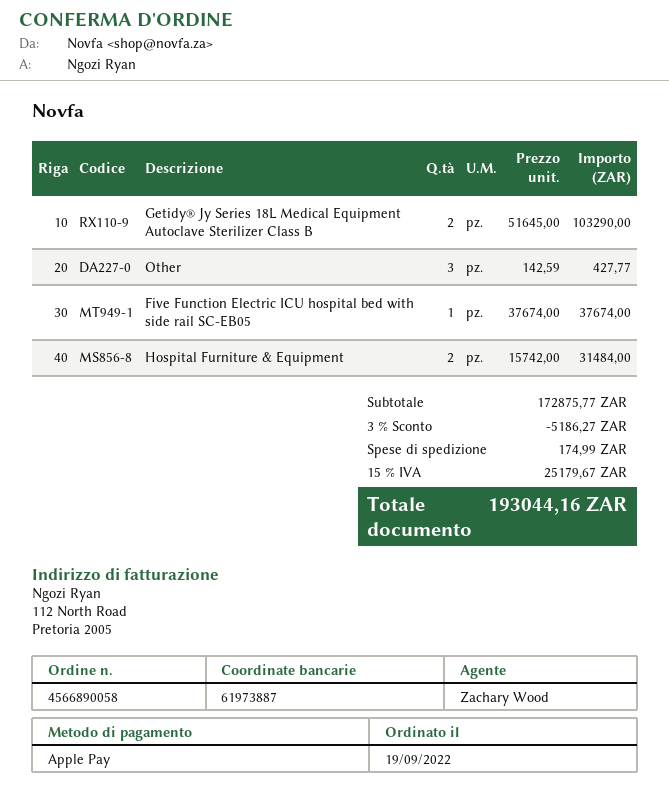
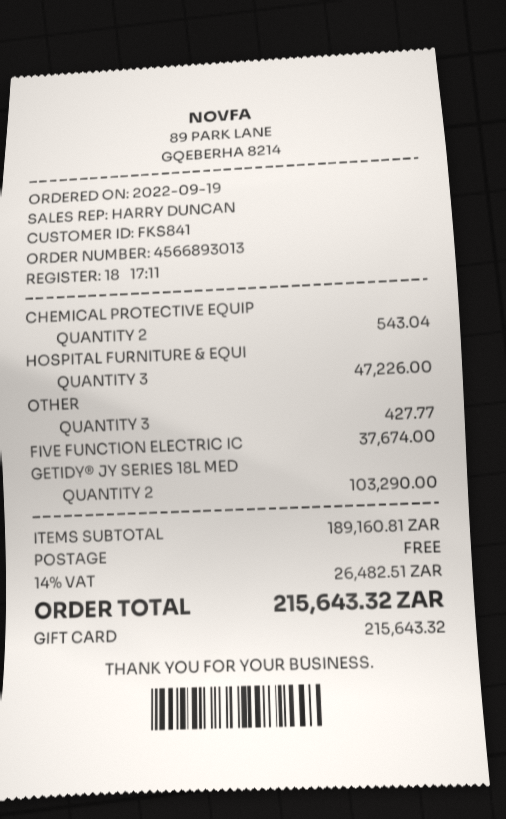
order number: 4566890058 -> 4566893013
sales rep: Zachary Wood -> HARRY DUNCAN
payment method: Apple Pay -> gift card
Hospital Furniture & Equipment: 2 for 31484.00 -> 3 for 47226.00
CHEMICAL PROTECTIVE EQUIP: none -> 2 for 543.04
subtotal: 172875.77 -> 189160.81
discount: 3% = 5186.27 -> none
shipping: 174.99 -> 0.00
tax: 15% = 25179.67 -> 14% = 26482.51
total: 193044.16 -> 215643.32

